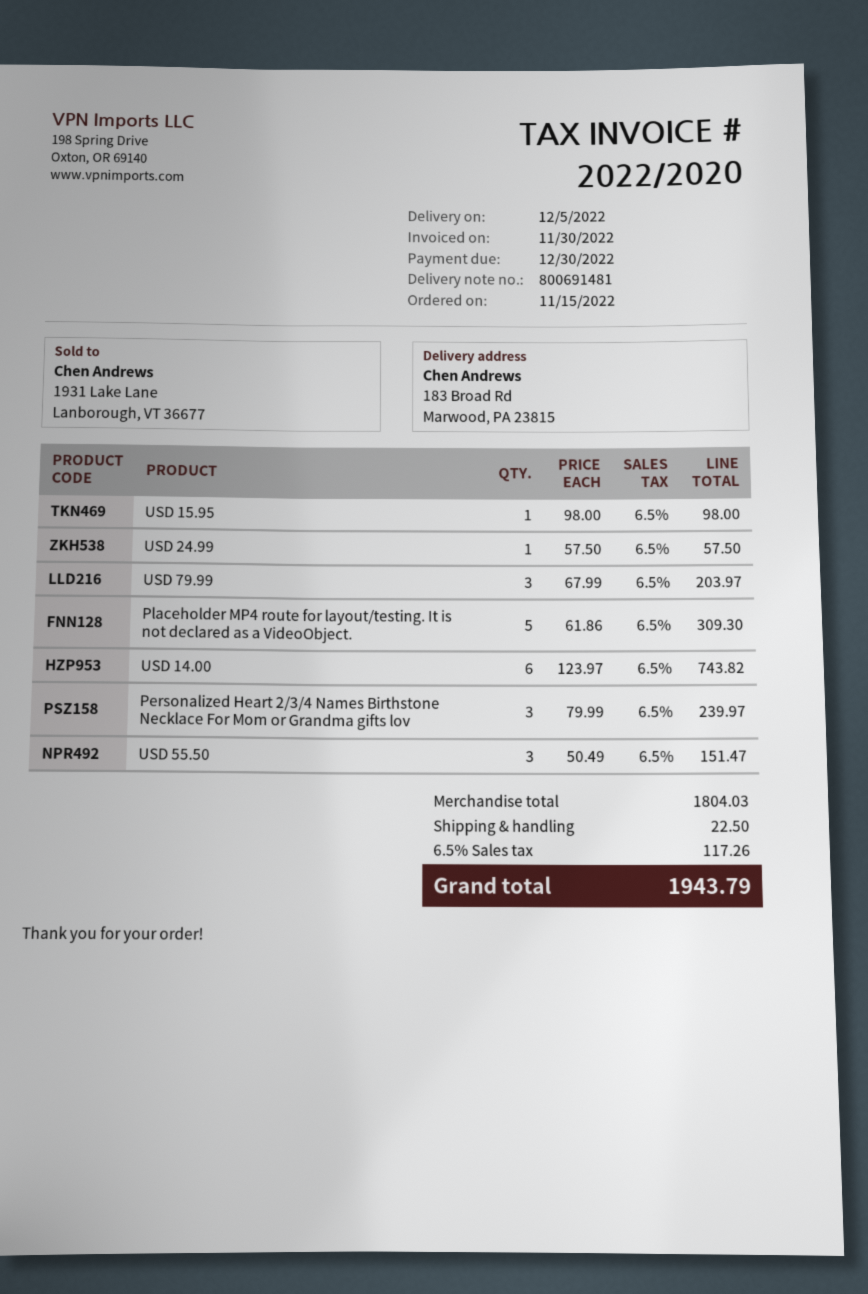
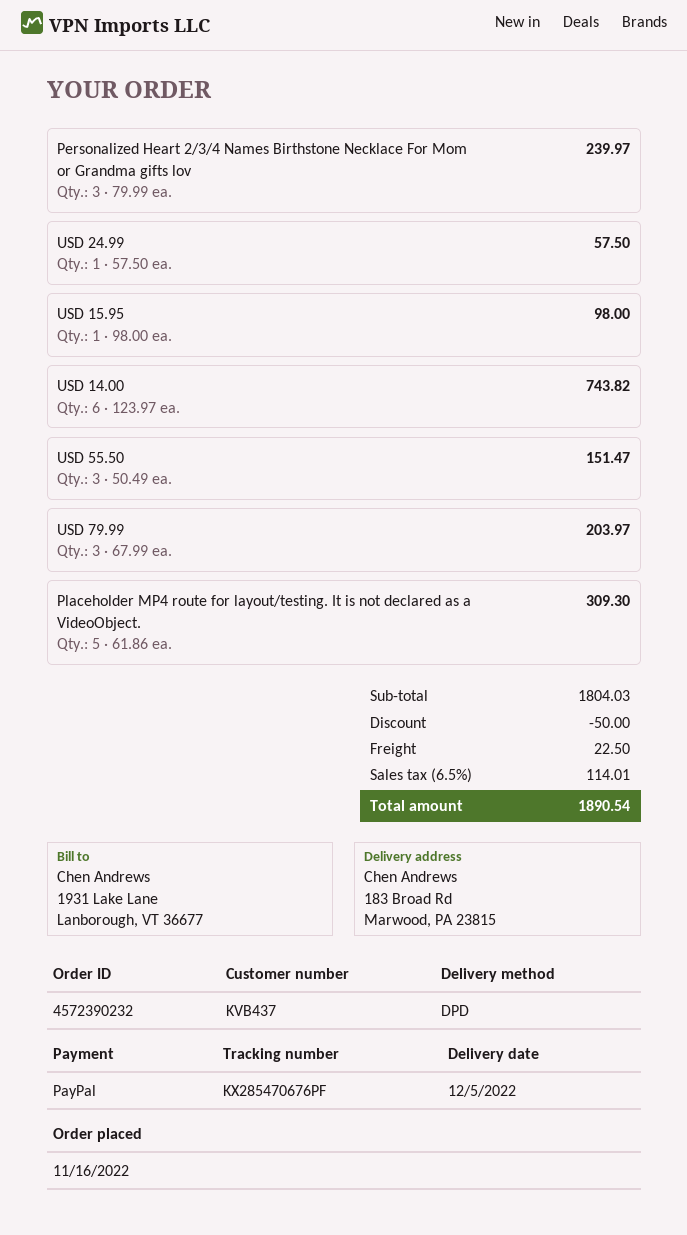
order date: 2022-11-15 -> 2022-11-16
discount: none -> 50.00
tax: 6.5% = 117.26 -> 6.5% = 114.01
total: 1943.79 -> 1890.54

